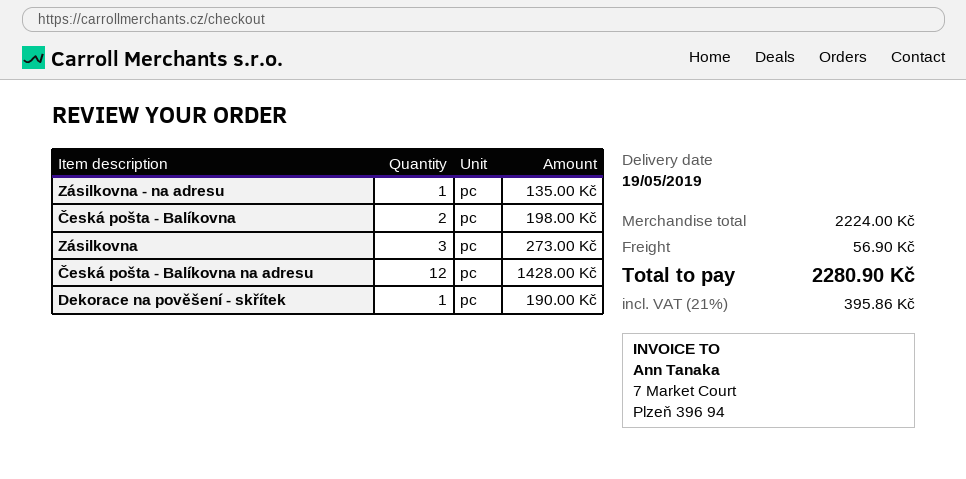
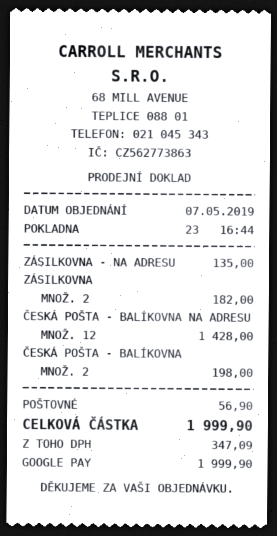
Zásilkovna: 3 for 273.00 -> 2 for 182.00
Dekorace na pověšení - skřítek: 1 for 190.00 -> none
tax: 395.86 -> 347.09
total: 2280.90 -> 1999.90

